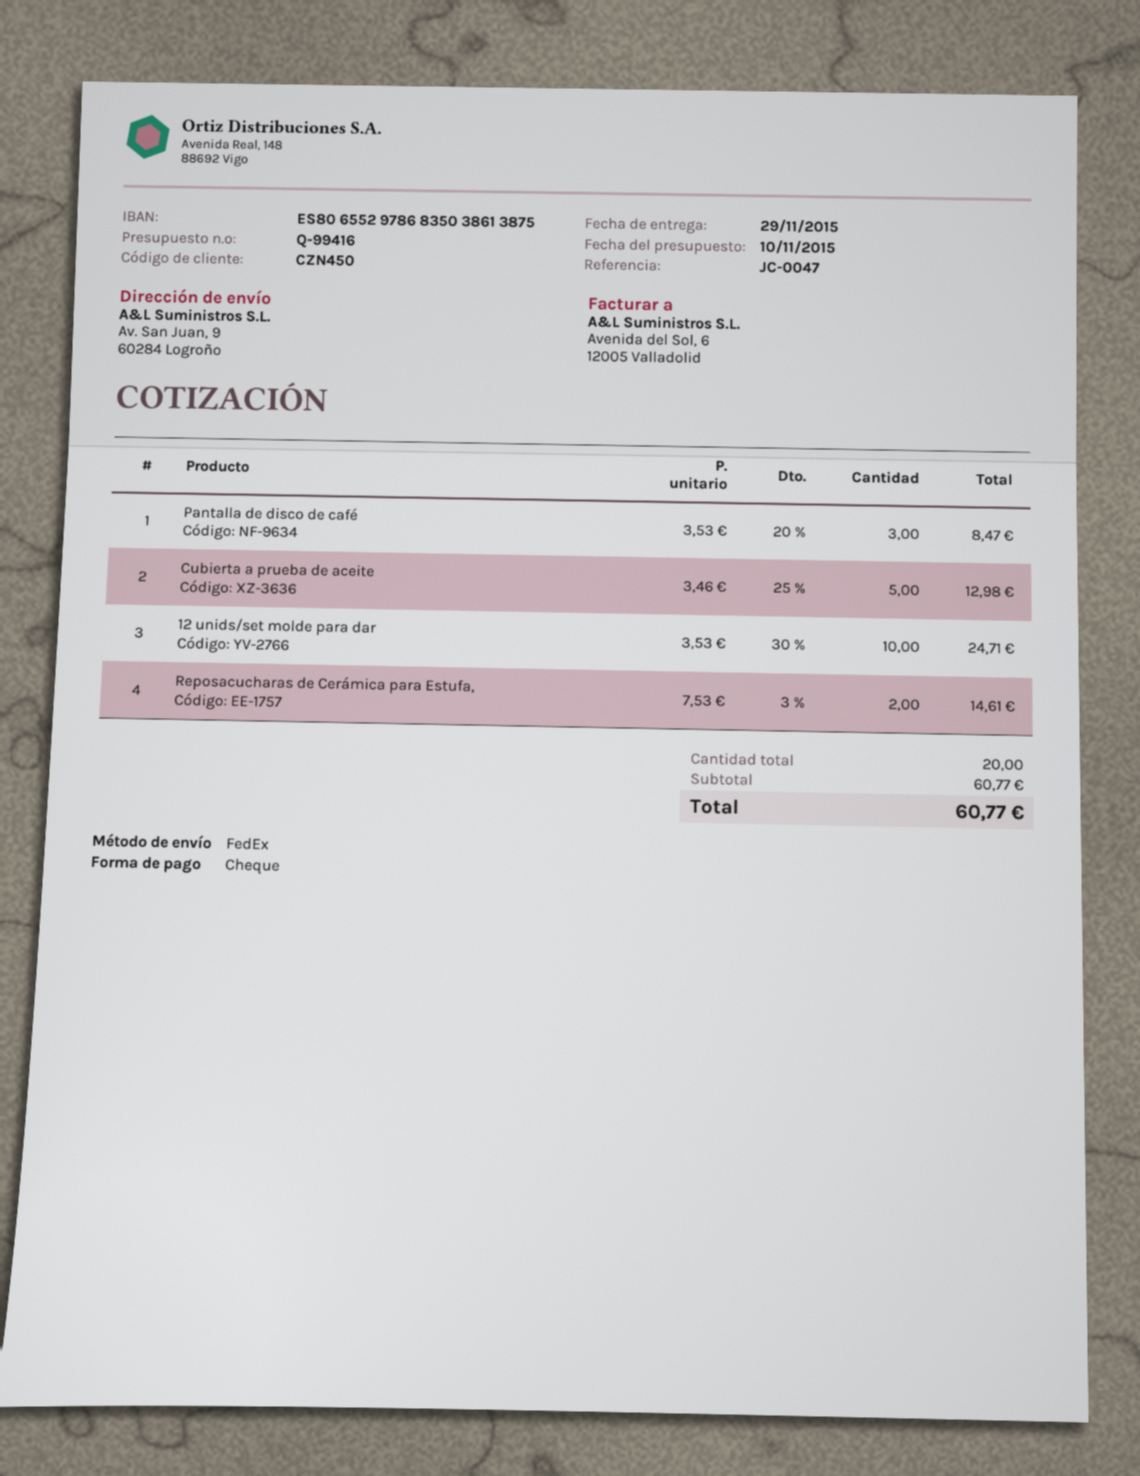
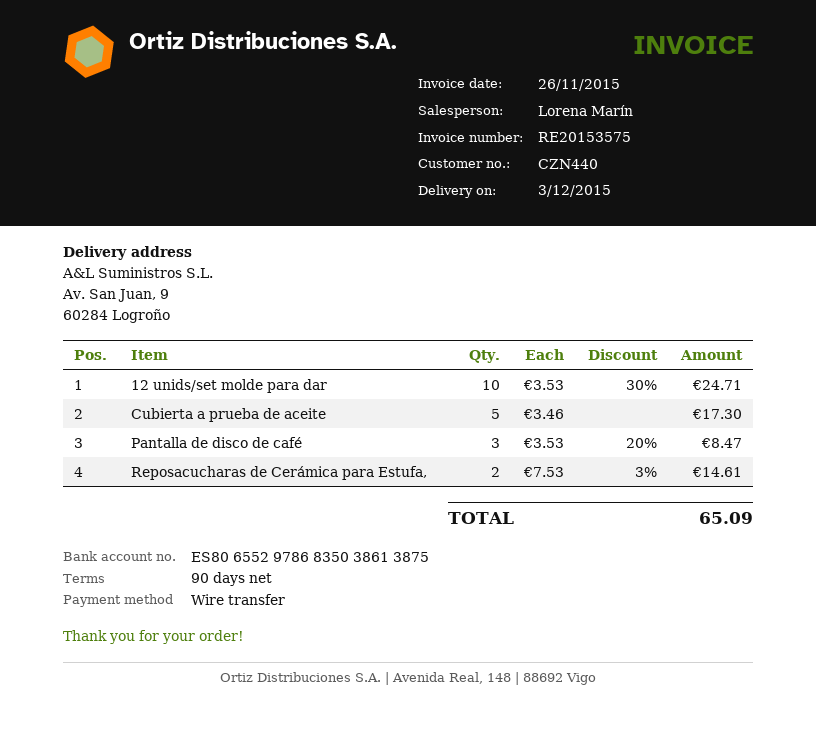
delivery date: 2015-11-29 -> 2015-12-03
customer number: CZN450 -> CZN440
payment method: cheque -> bank transfer
Cubierta a prueba de aceite: 5 x 3.46 - 25% = 12.98 -> 5 x 3.46 = 17.30
total: 60.77 -> 65.09

